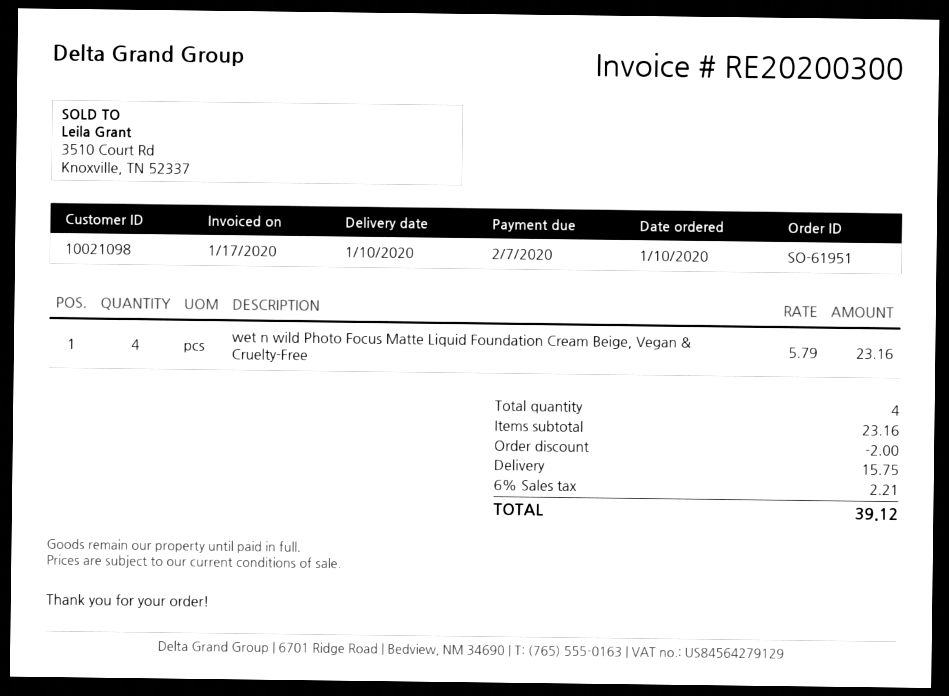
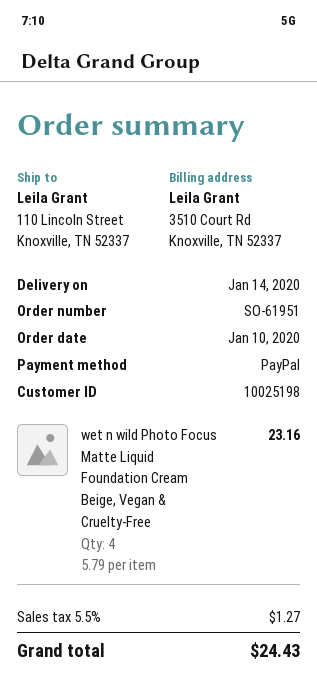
delivery date: 2020-01-10 -> 2020-01-14
customer number: 10021098 -> 10025198
discount: 2.00 -> none
shipping: 15.75 -> none
tax: 6% = 2.21 -> 5.5% = 1.27
total: 39.12 -> 24.43

